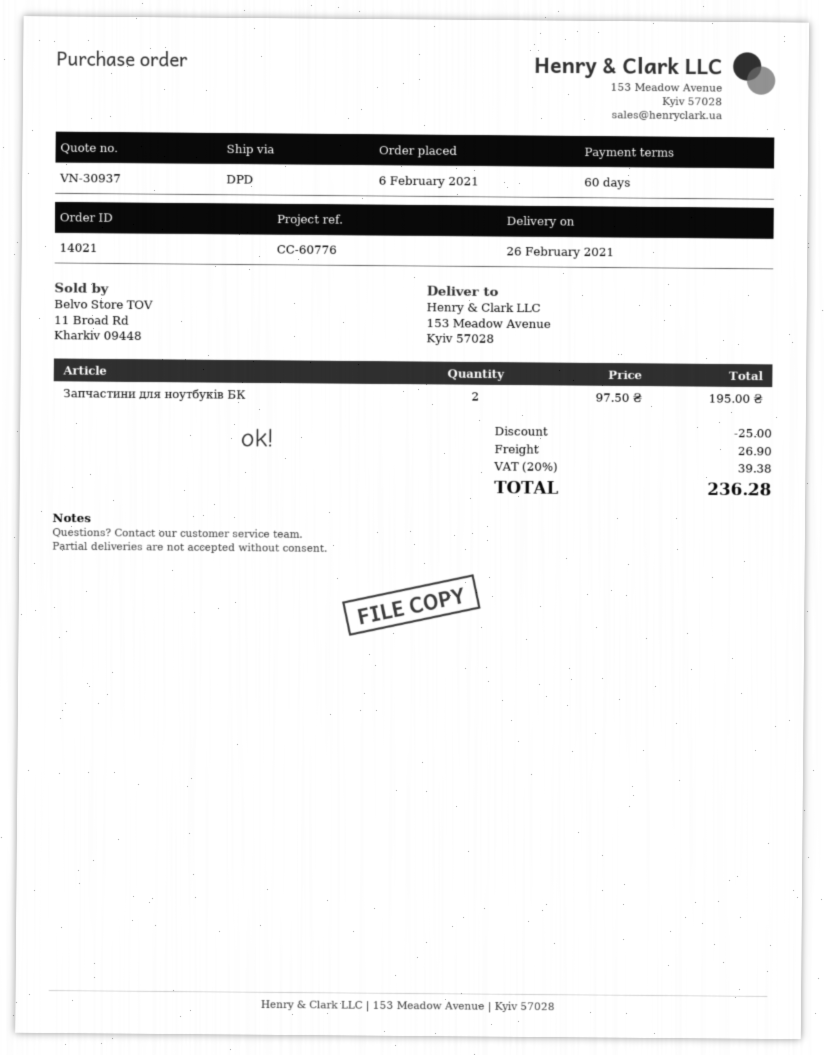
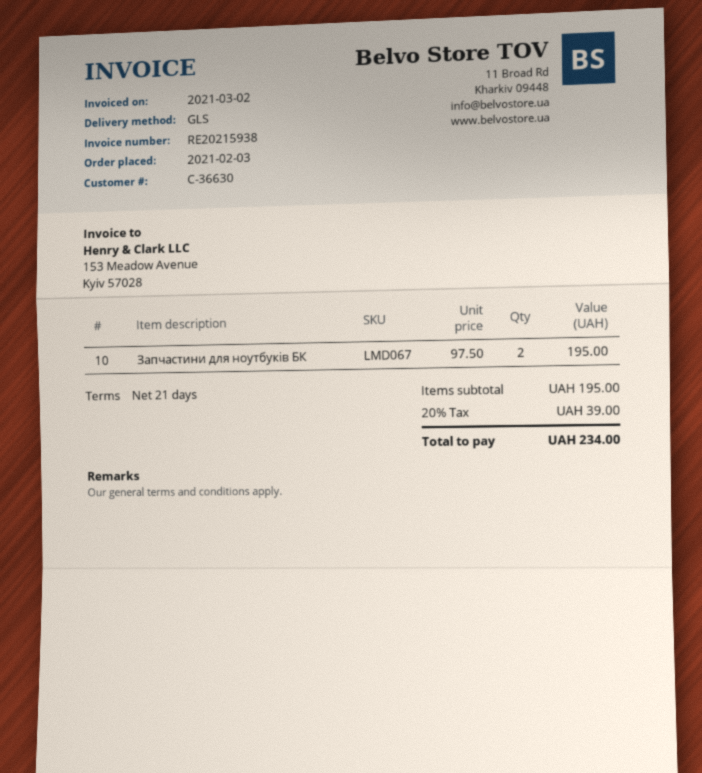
order date: 2021-02-06 -> 2021-02-03
payment terms: 60 days -> 21 days
shipping method: DPD -> GLS
discount: 25.00 -> none
shipping: 26.90 -> none
tax: 20% = 39.38 -> 20% = 39.00
total: 236.28 -> 234.00

